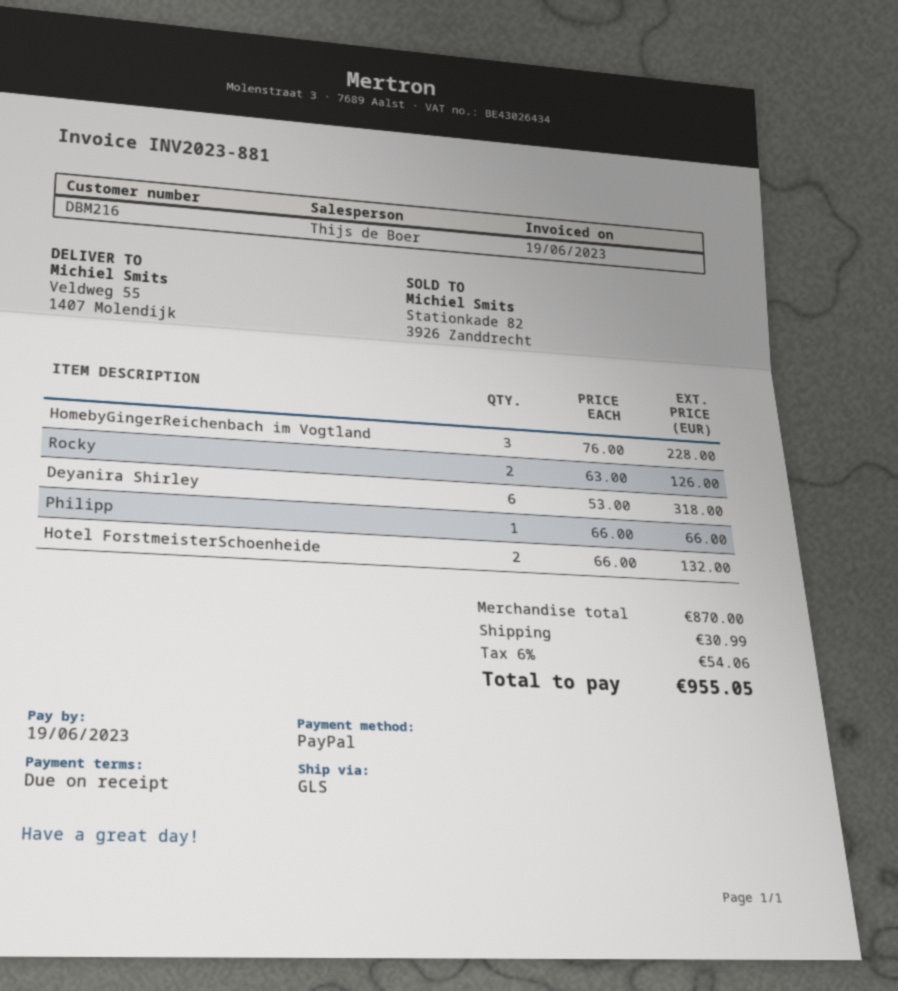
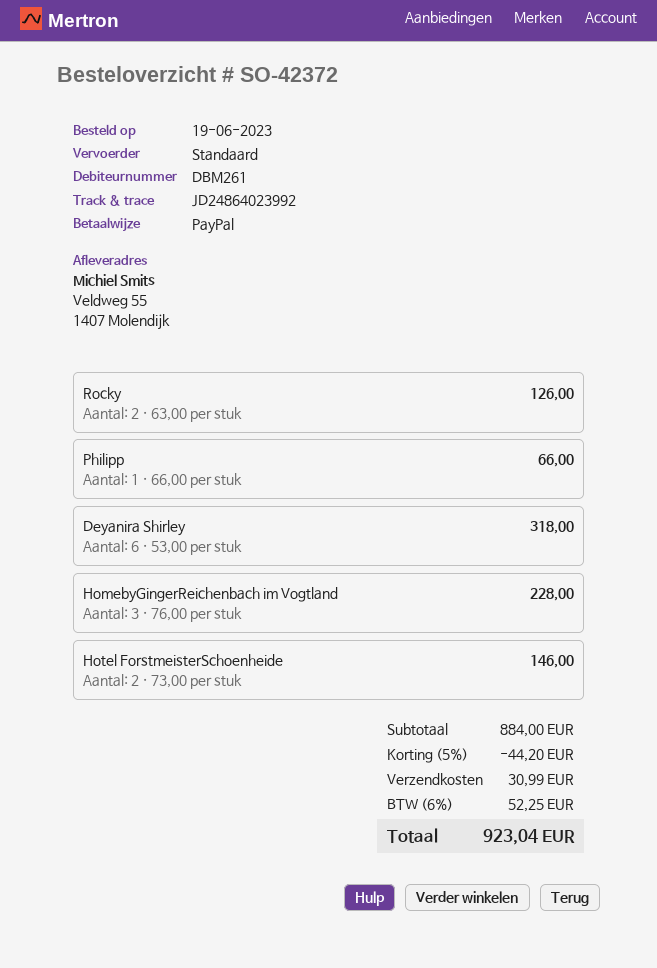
customer number: DBM216 -> DBM261
shipping method: GLS -> standard
Hotel ForstmeisterSchoenheide: 2 x 66.00 = 132.00 -> 2 x 73.00 = 146.00
subtotal: 870.00 -> 884.00
discount: none -> 5% = 44.20
tax: 6% = 54.06 -> 6% = 52.25
total: 955.05 -> 923.04

